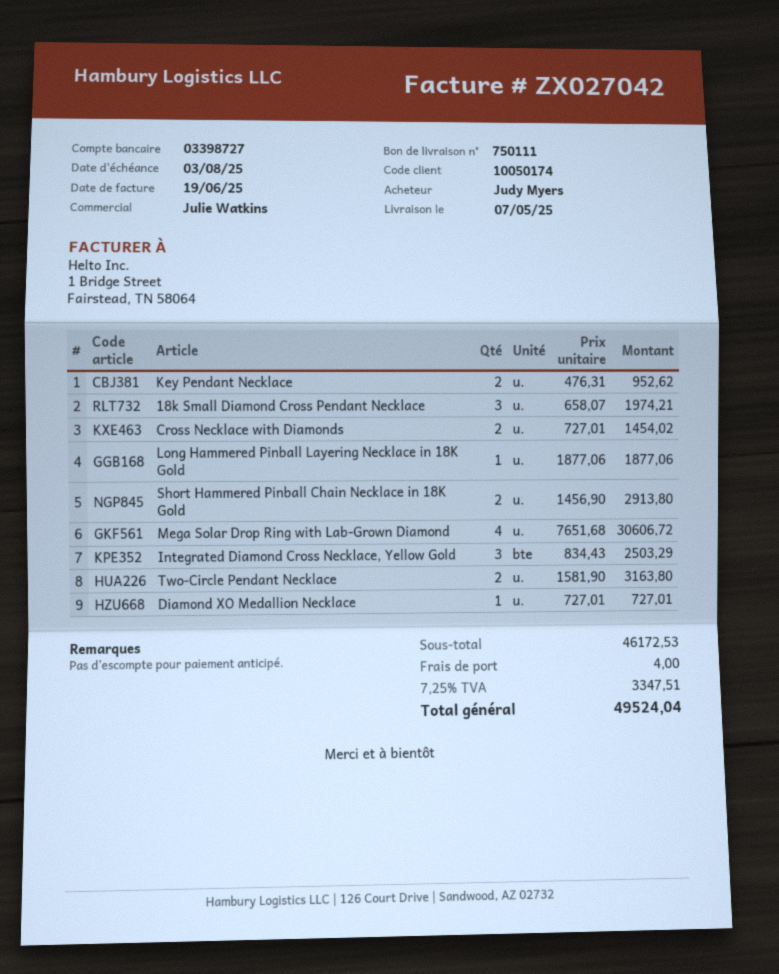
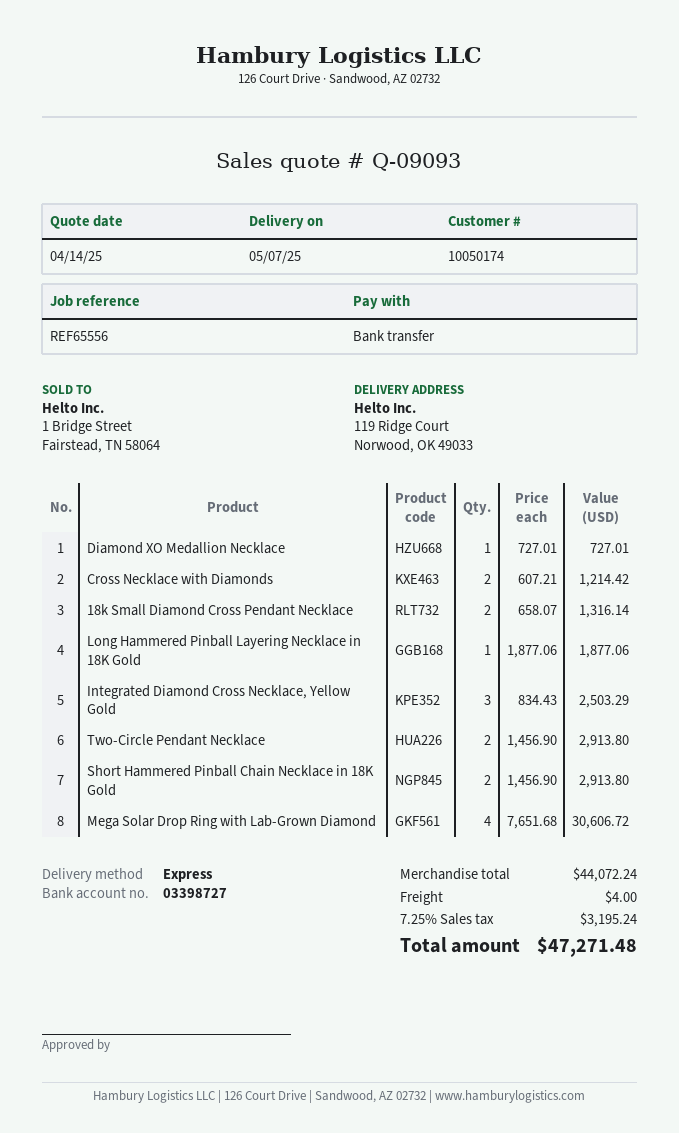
Key Pendant Necklace: 2 x 476.31 = 952.62 -> none
18k Small Diamond Cross Pendant Necklace: 3 x 658.07 = 1974.21 -> 2 x 658.07 = 1316.14
Cross Necklace with Diamonds: 2 x 727.01 = 1454.02 -> 2 x 607.21 = 1214.42
Two-Circle Pendant Necklace: 2 x 1581.90 = 3163.80 -> 2 x 1456.90 = 2913.80
subtotal: 46172.53 -> 44072.24
tax: 7.25% = 3347.51 -> 7.25% = 3195.24
total: 49524.04 -> 47271.48

